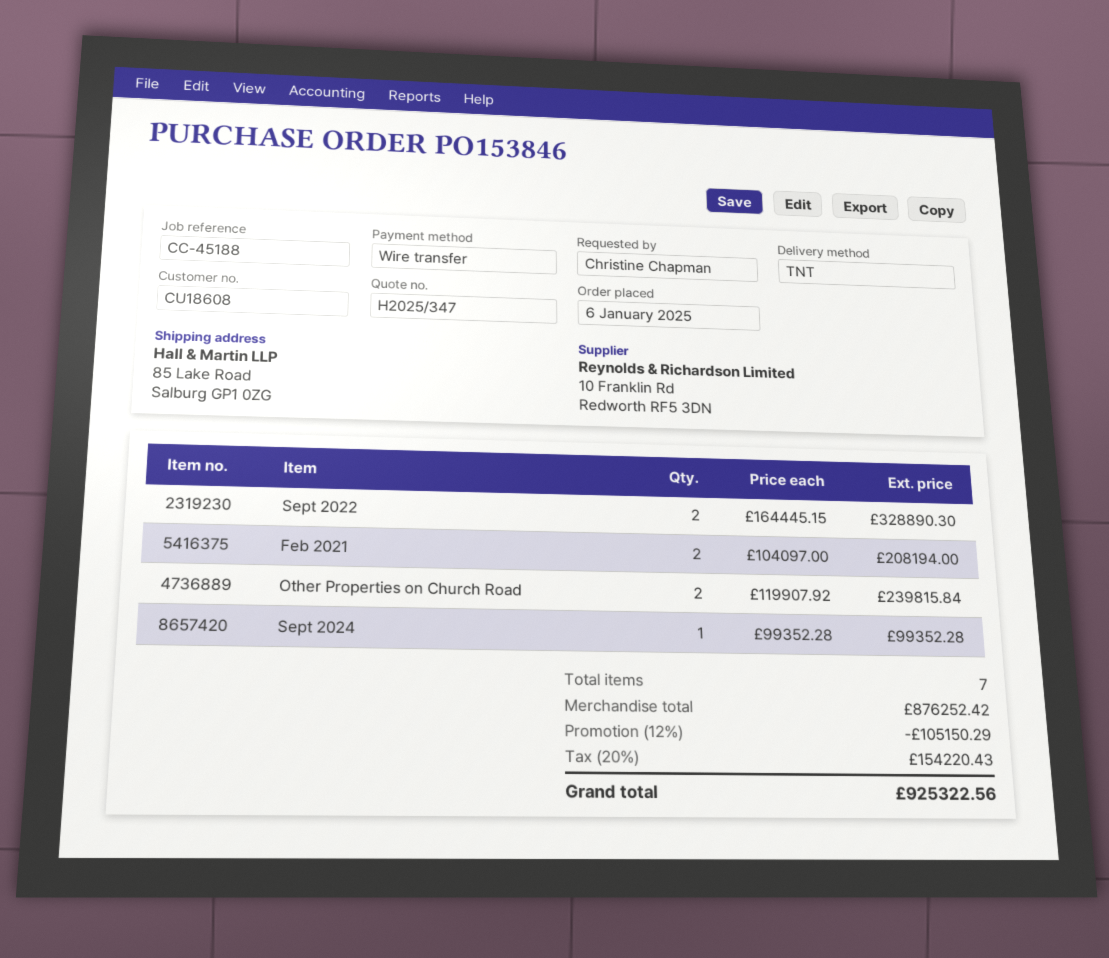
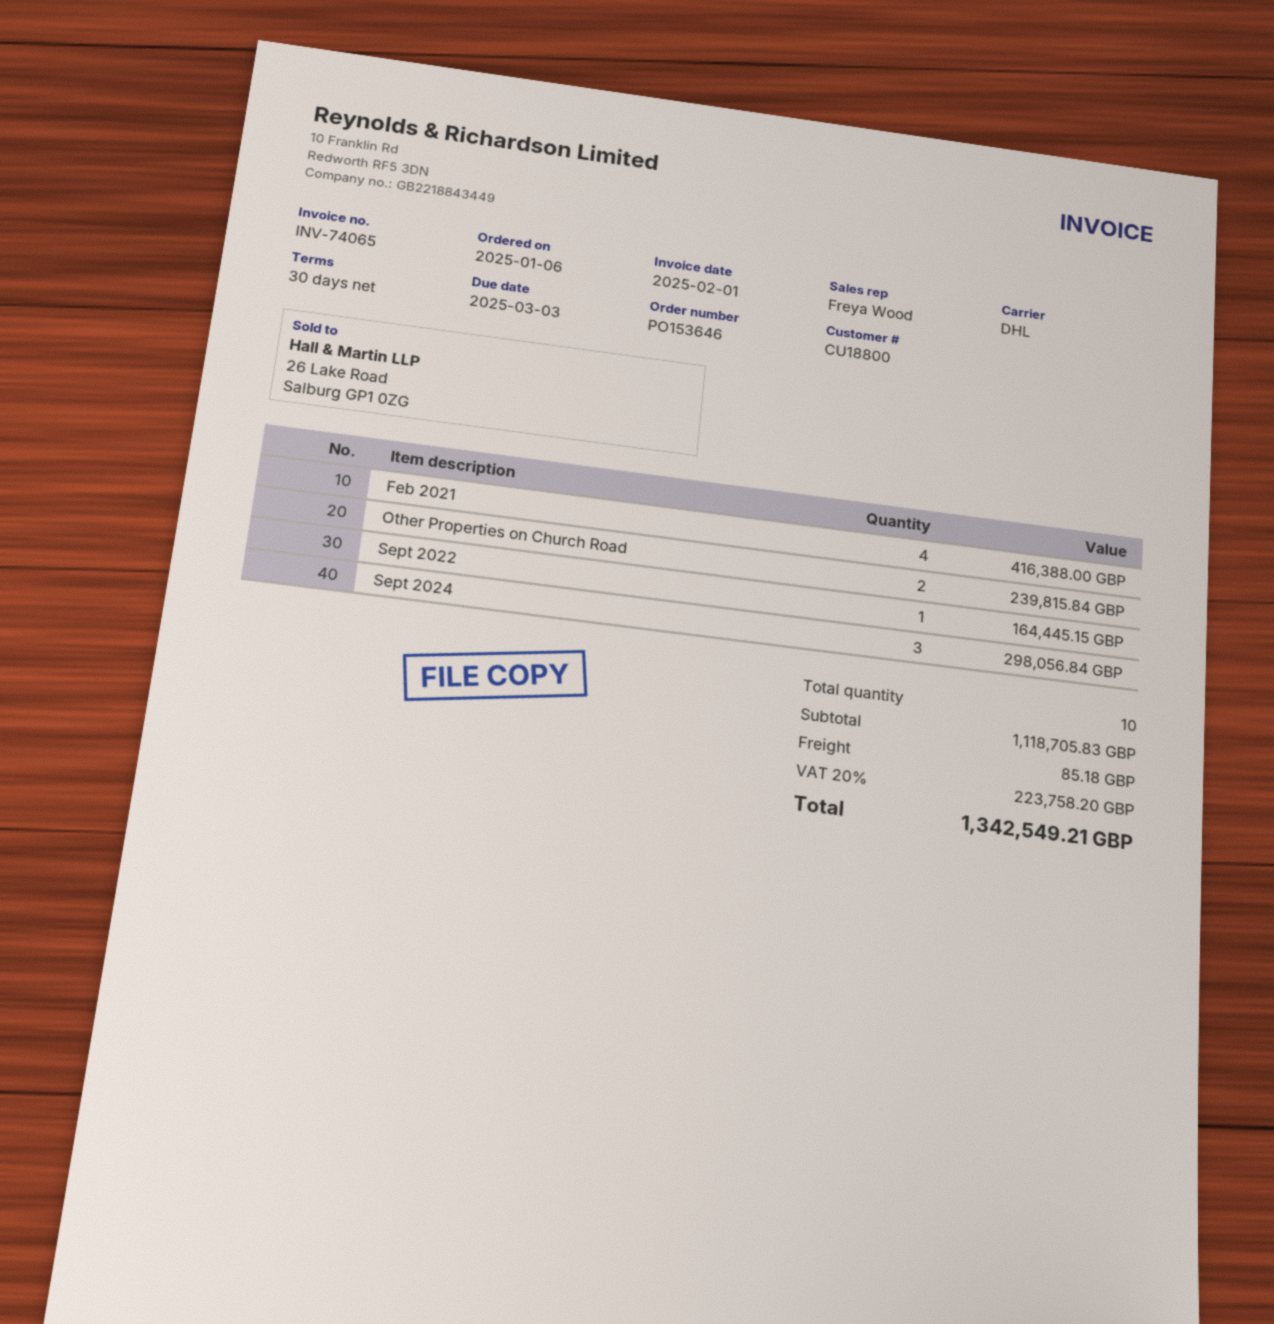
order number: PO153846 -> PO153646
customer number: CU18608 -> CU18800
shipping method: TNT -> DHL
Sept 2022: 2 for 328890.30 -> 1 for 164445.15
Feb 2021: 2 for 208194.00 -> 4 for 416388.00
Sept 2024: 1 for 99352.28 -> 3 for 298056.84
total quantity: 7 -> 10
subtotal: 876252.42 -> 1118705.83
discount: 12% = 105150.29 -> none
shipping: none -> 85.18
tax: 20% = 154220.43 -> 20% = 223758.20
total: 925322.56 -> 1342549.21

